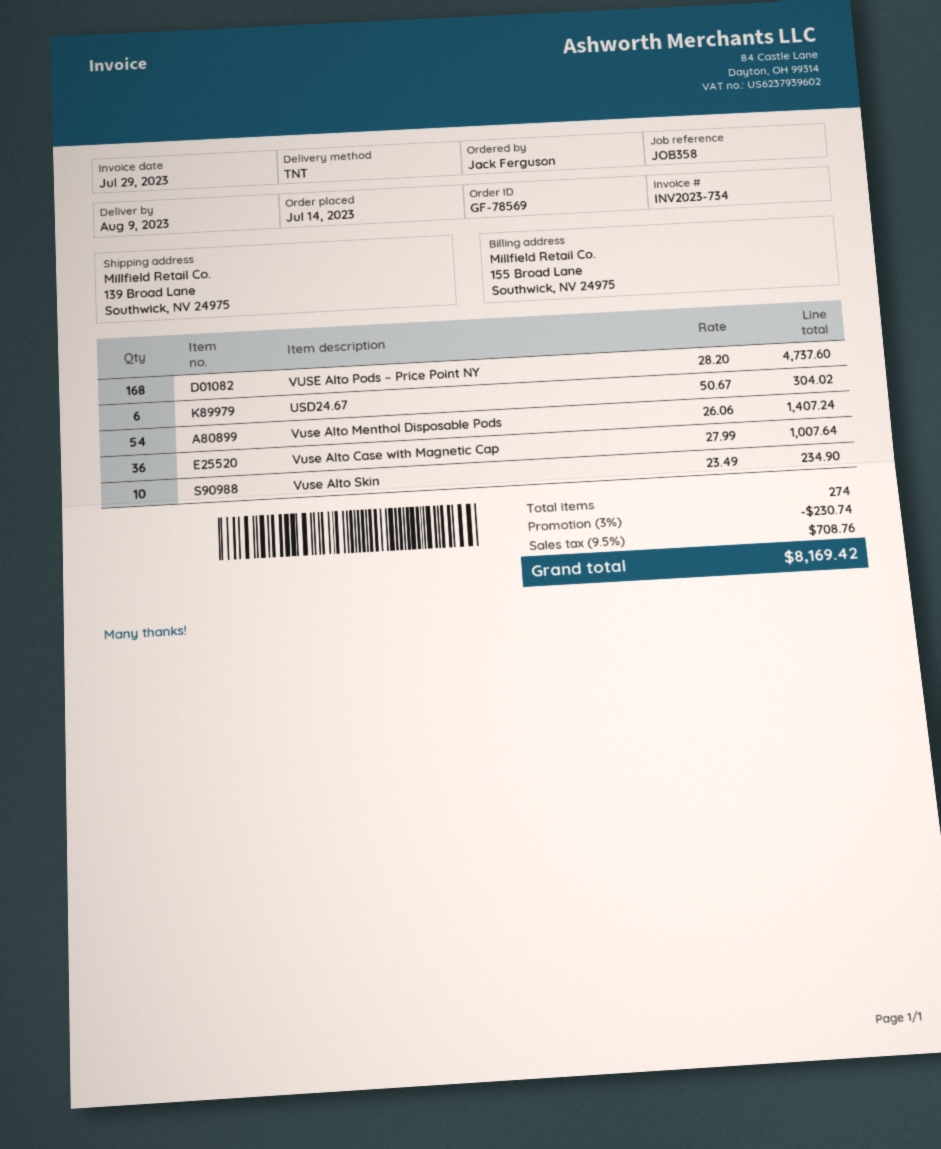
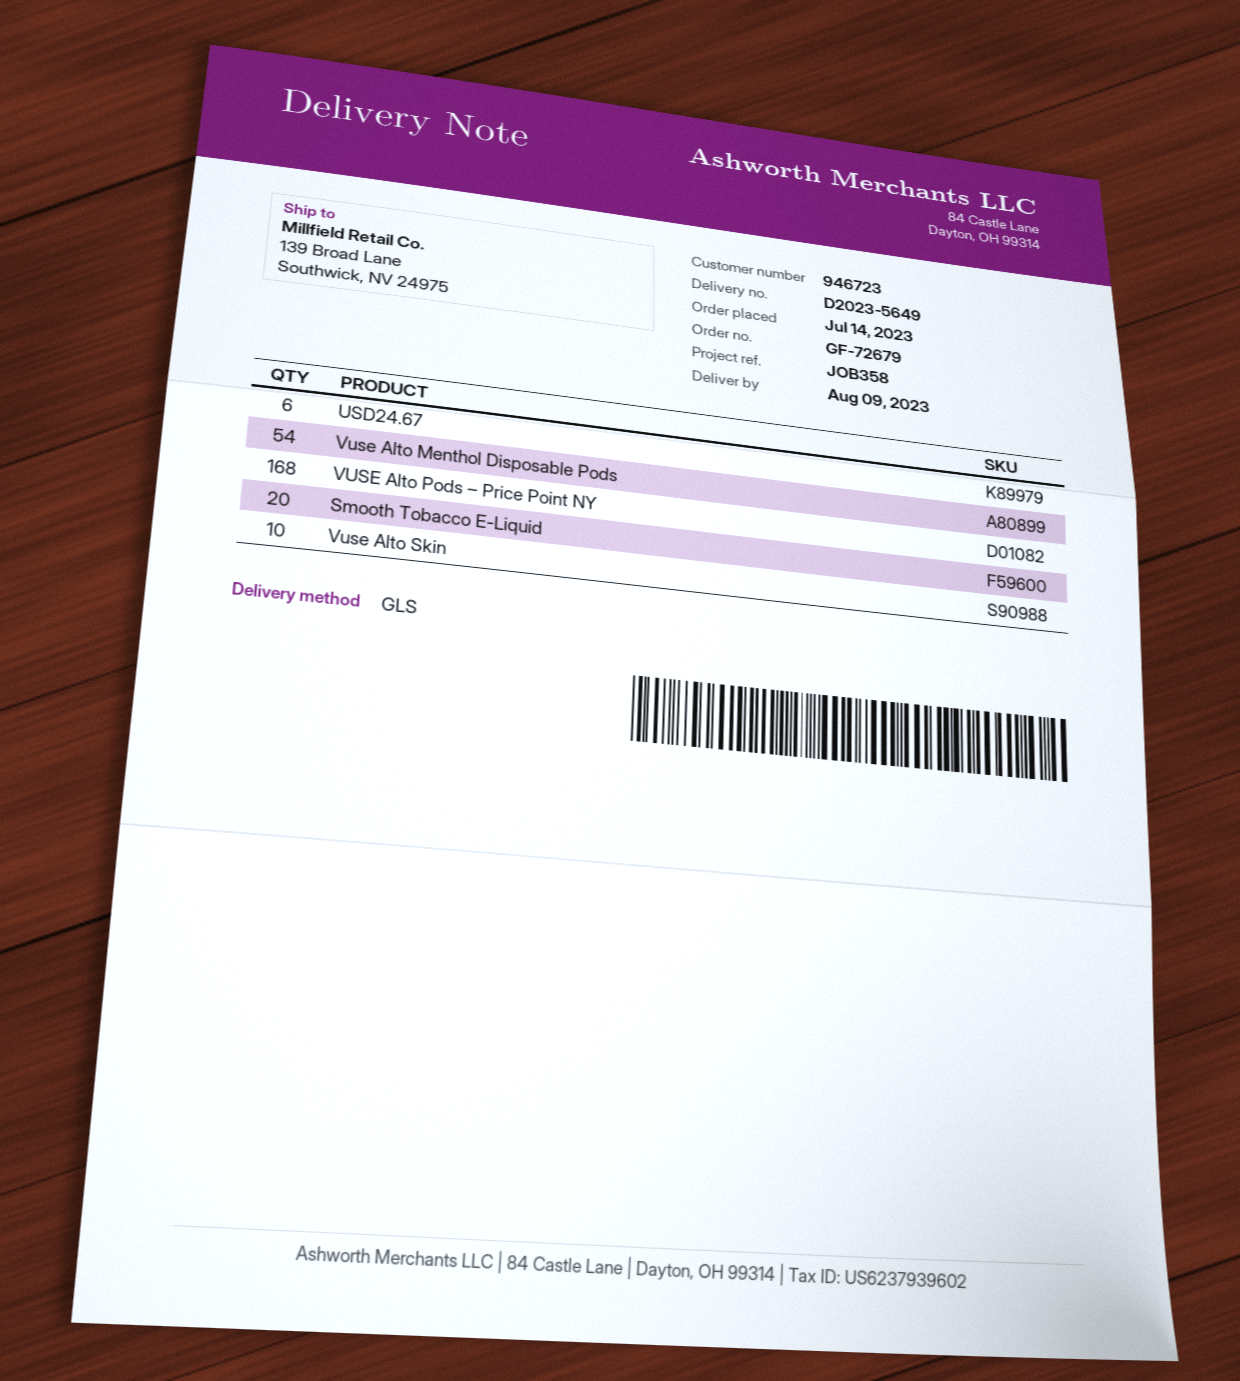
order number: GF-78569 -> GF-72679
shipping method: TNT -> GLS
Vuse Alto Case with Magnetic Cap: 36 -> none
Smooth Tobacco E-Liquid: none -> 20

